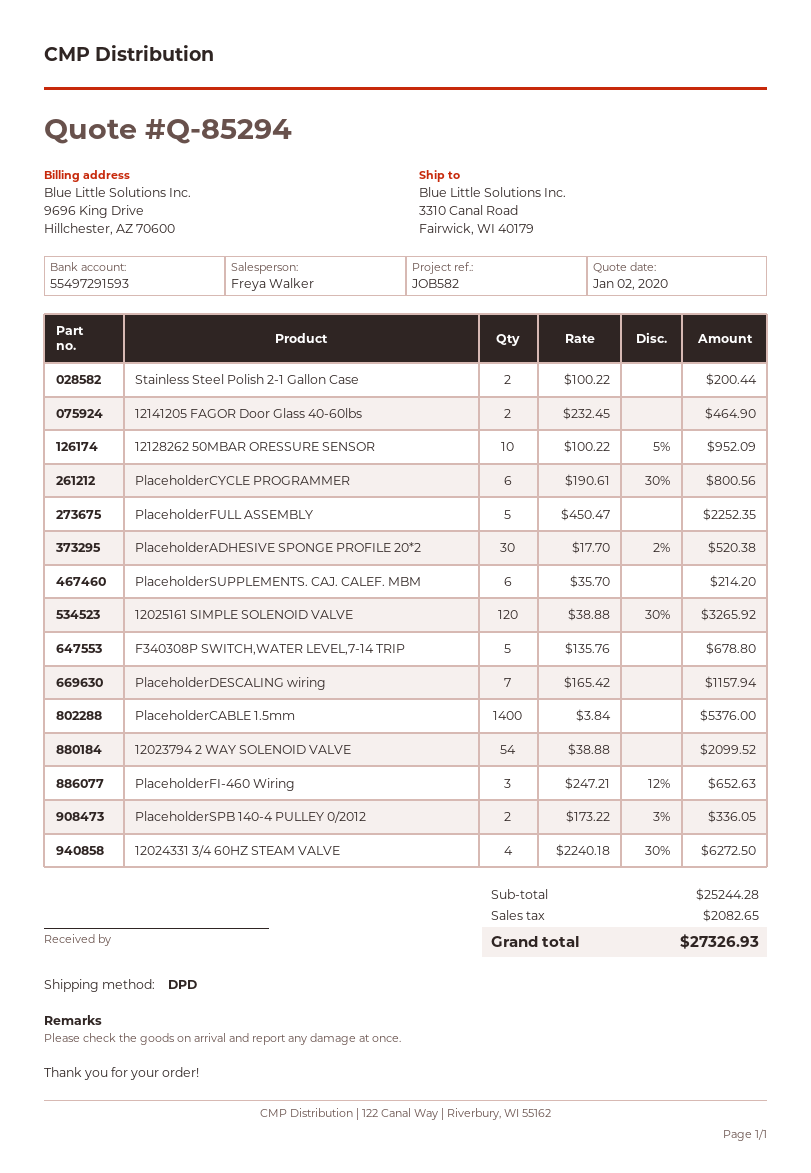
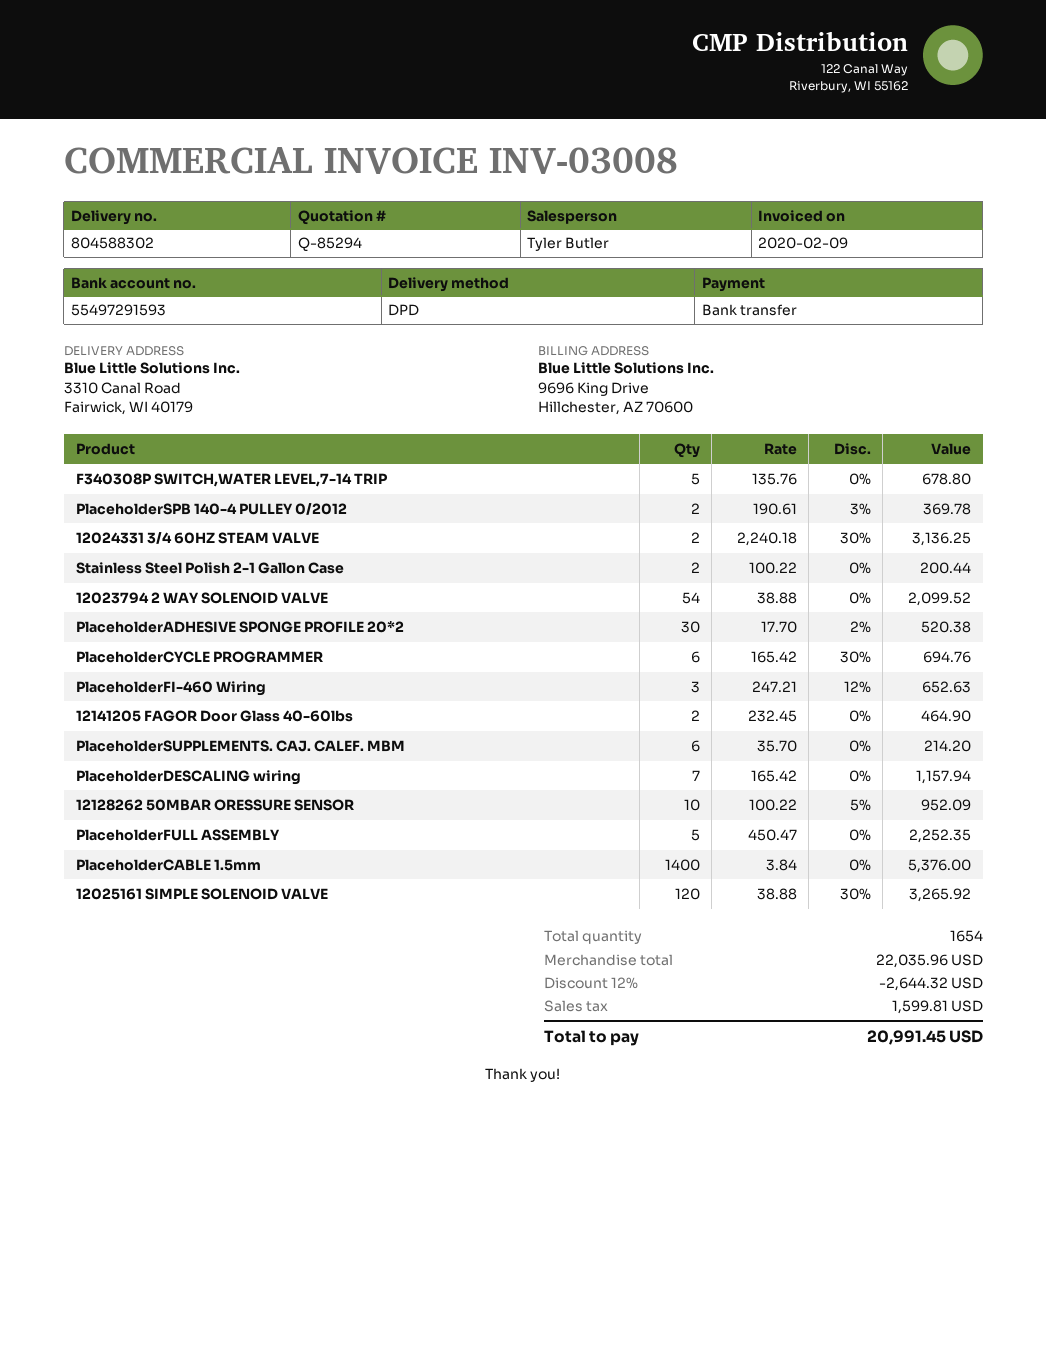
sales rep: Freya Walker -> Tyler Butler
PlaceholderCYCLE PROGRAMMER: 6 x 190.61 - 30% = 800.56 -> 6 x 165.42 - 30% = 694.76
PlaceholderSPB 140-4 PULLEY 0/2012: 2 x 173.22 - 3% = 336.05 -> 2 x 190.61 - 3% = 369.78
12024331 3/4 60HZ STEAM VALVE: 4 x 2240.18 - 30% = 6272.50 -> 2 x 2240.18 - 30% = 3136.25
subtotal: 25244.28 -> 22035.96
discount: none -> 12% = 2644.32
tax: 2082.65 -> 1599.81
total: 27326.93 -> 20991.45

